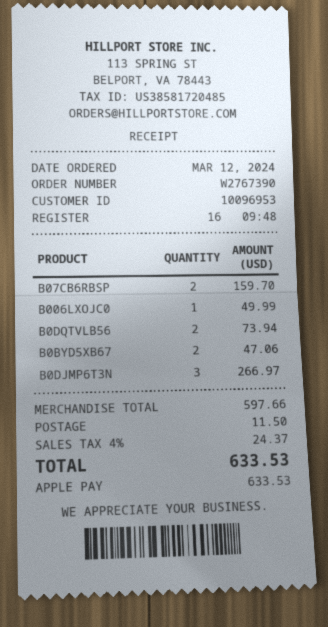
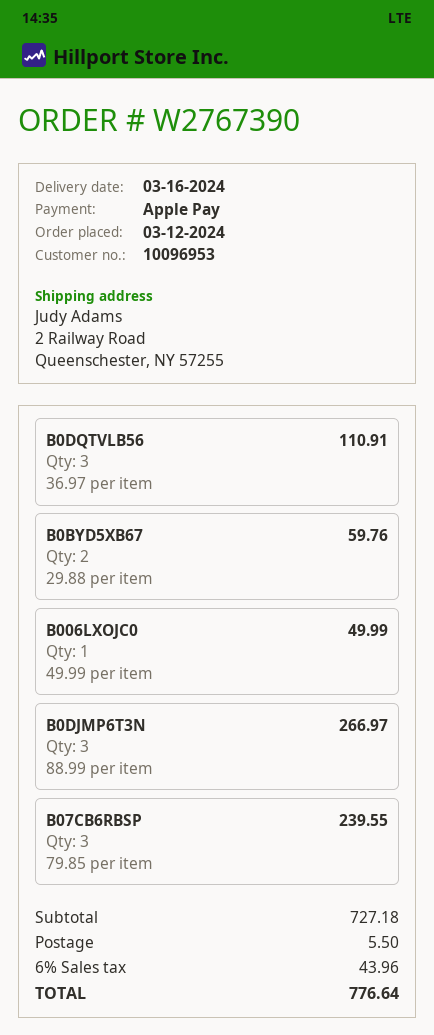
B07CB6RBSP: 2 for 159.70 -> 3 for 239.55
B0DQTVLB56: 2 for 73.94 -> 3 for 110.91
B0BYD5XB67: 2 for 47.06 -> 2 for 59.76
subtotal: 597.66 -> 727.18
shipping: 11.50 -> 5.50
tax: 4% = 24.37 -> 6% = 43.96
total: 633.53 -> 776.64

